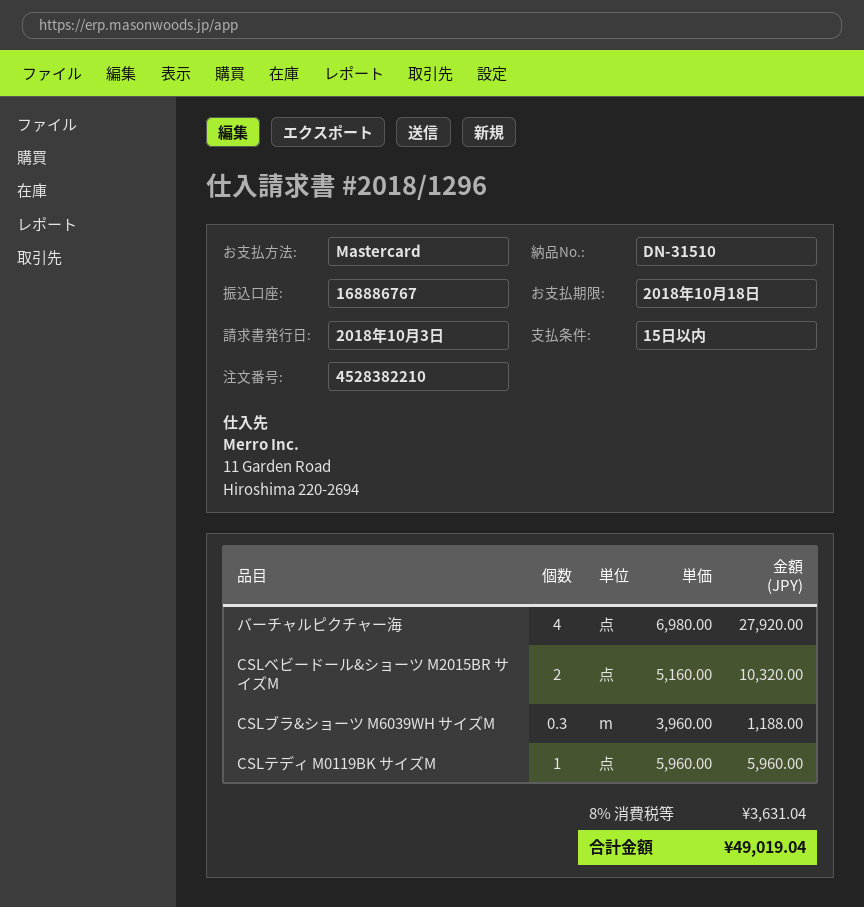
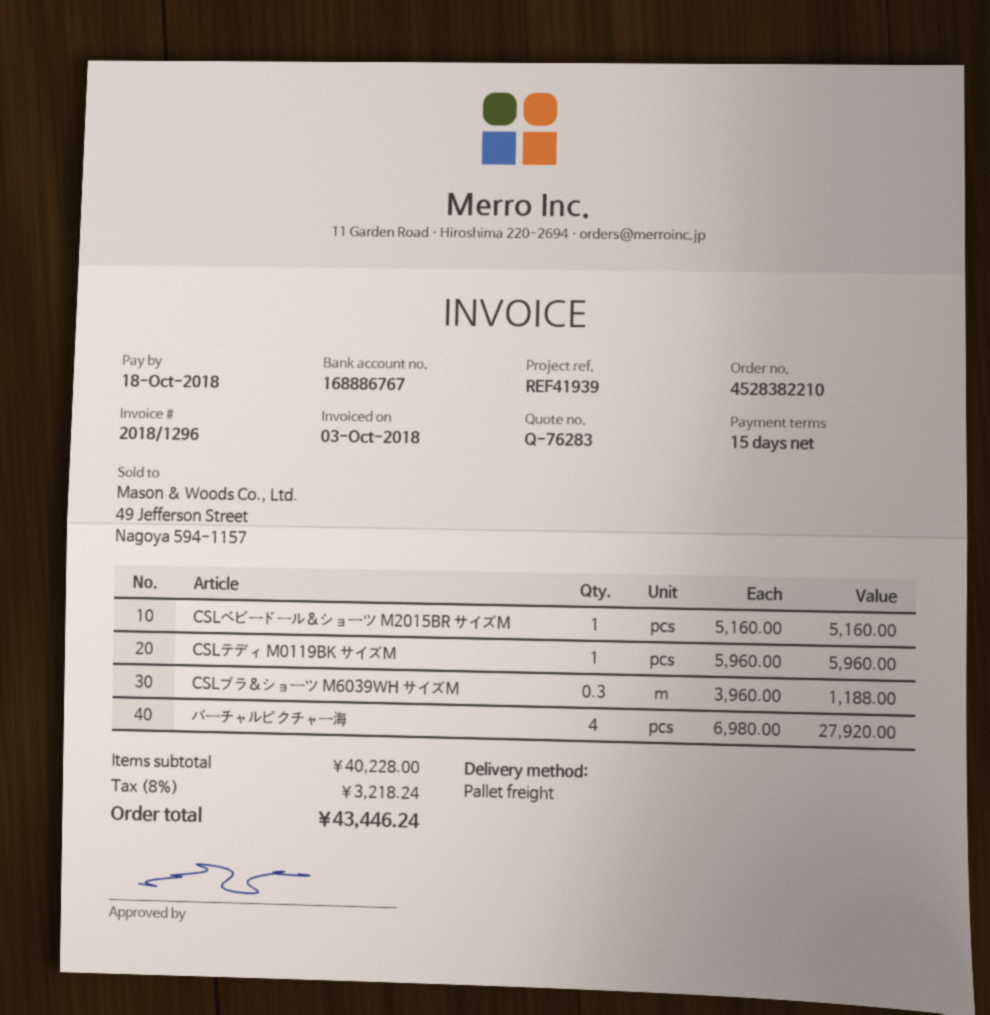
CSLベビードール&ショーツ M2015BR サイズM: 2 x 5160.00 = 10320.00 -> 1 x 5160.00 = 5160.00
tax: 8% = 3631.04 -> 8% = 3218.24
total: 49019.04 -> 43446.24

